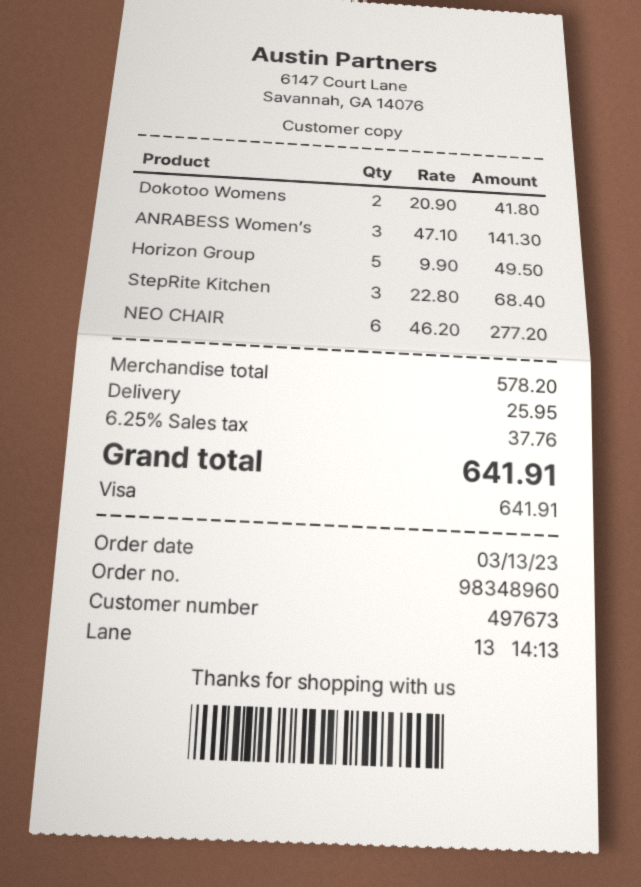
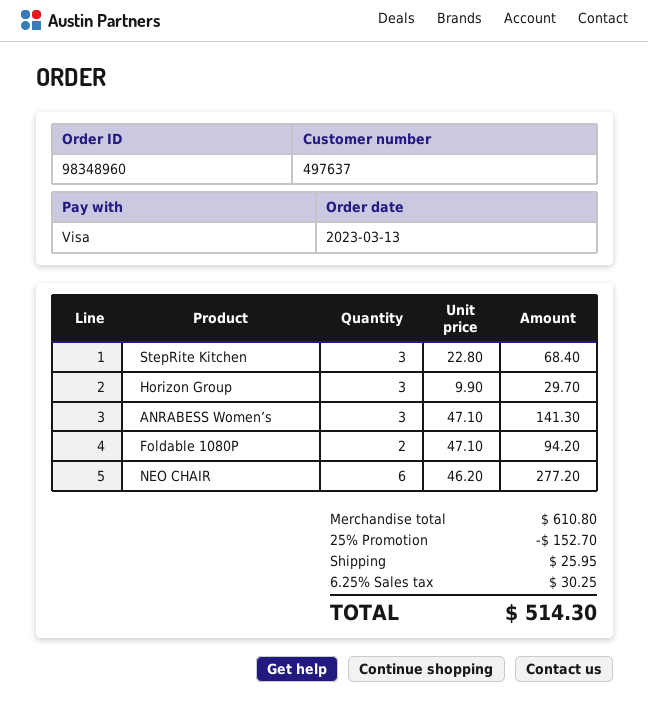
customer number: 497673 -> 497637
Dokotoo Womens: 2 x 20.90 = 41.80 -> none
Horizon Group: 5 x 9.90 = 49.50 -> 3 x 9.90 = 29.70
Foldable 1080P: none -> 2 x 47.10 = 94.20
subtotal: 578.20 -> 610.80
discount: none -> 25% = 152.70
tax: 6.25% = 37.76 -> 6.25% = 30.25
total: 641.91 -> 514.30

